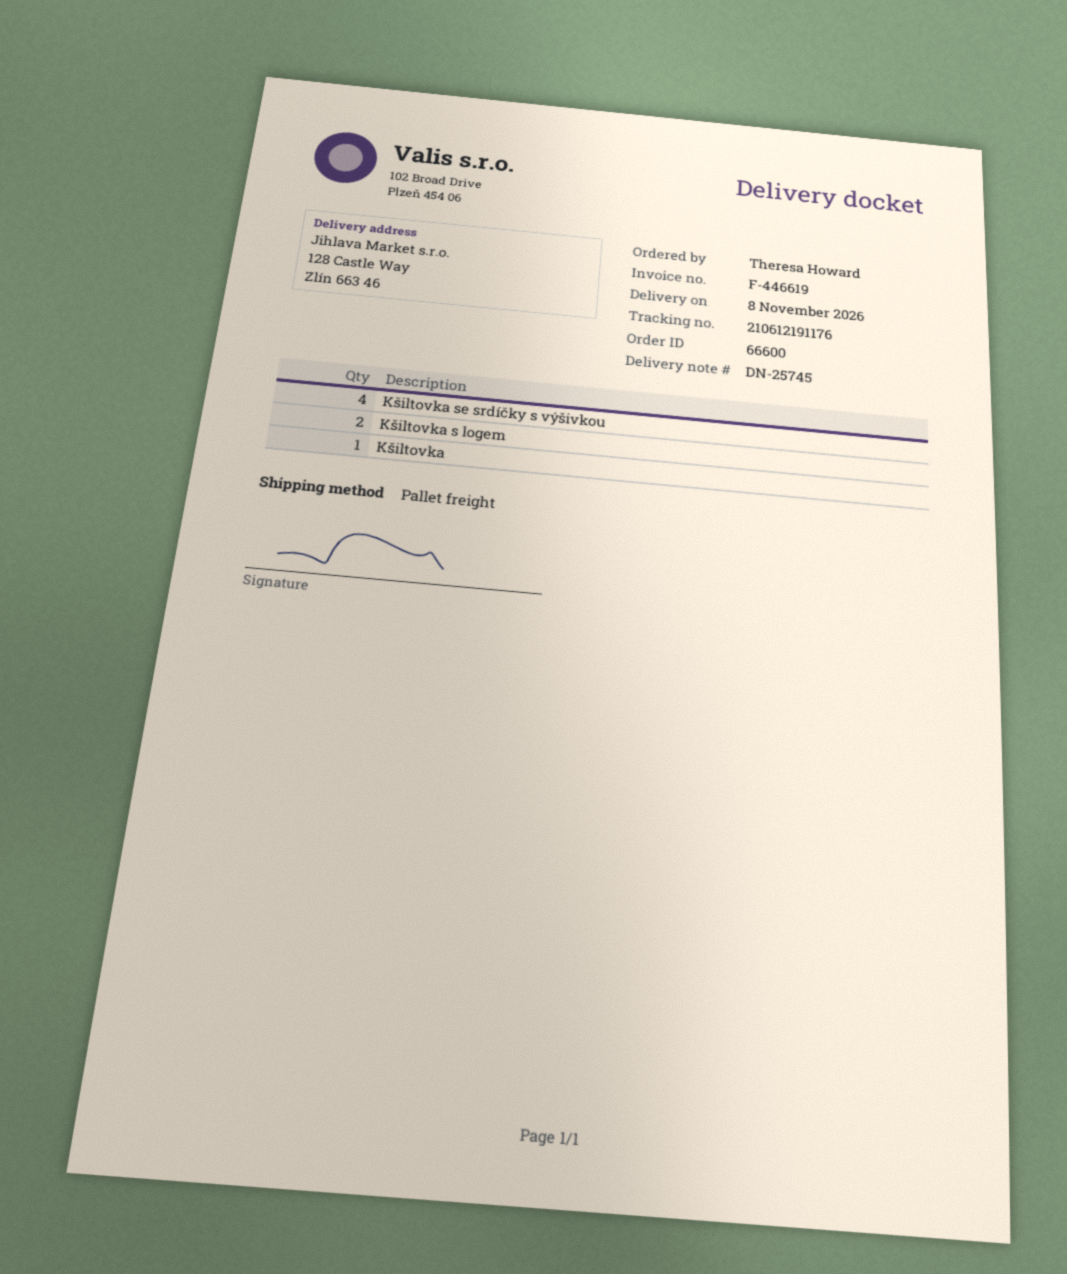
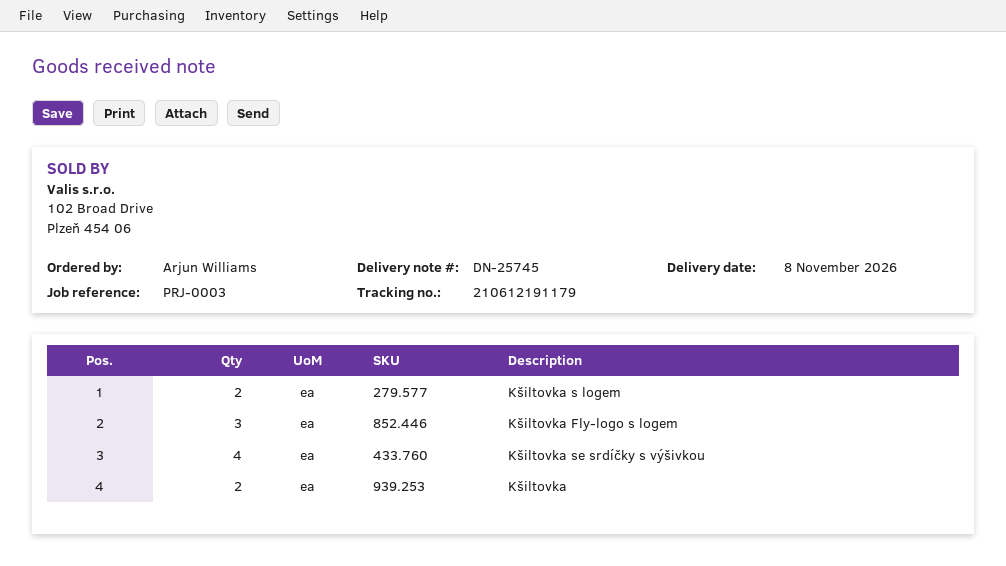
ordered by: Theresa Howard -> Arjun Williams
tracking number: 210612191176 -> 210612191179
Kšiltovka: 1 -> 2
Kšiltovka Fly-logo s logem: none -> 3

